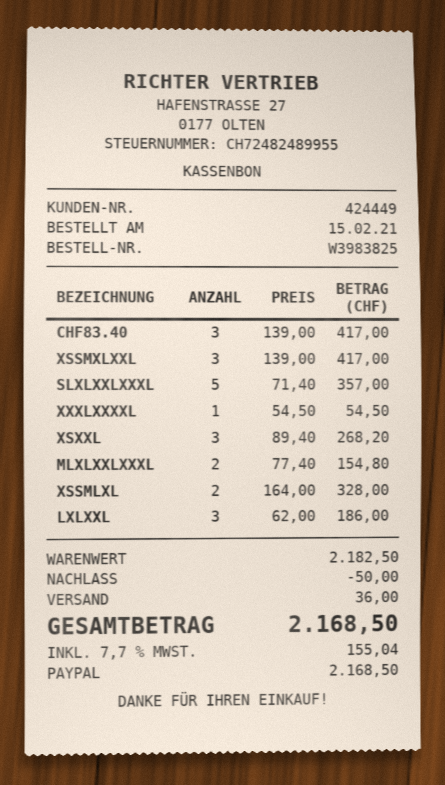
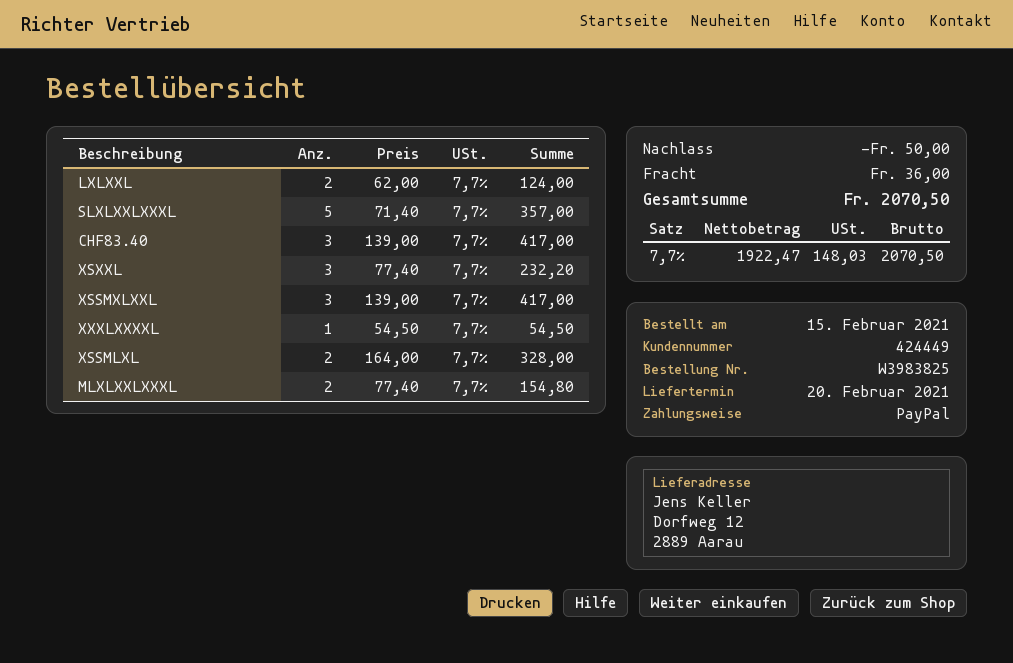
XSXXL: 3 x 89.40 = 268.20 -> 3 x 77.40 = 232.20
LXLXXL: 3 x 62.00 = 186.00 -> 2 x 62.00 = 124.00
tax: 7.7% = 155.04 -> 7.7% = 148.03
total: 2168.50 -> 2070.50

